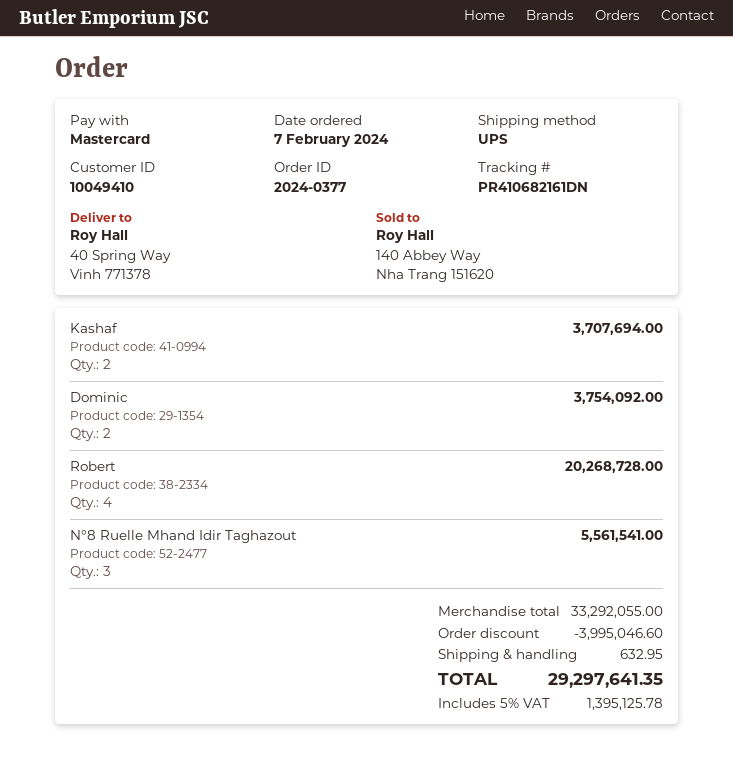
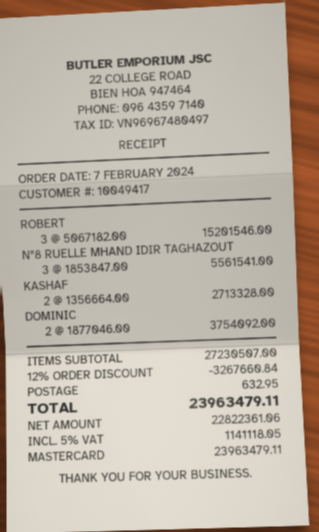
customer number: 10049410 -> 10049417
Kashaf: 2 for 3707694.00 -> 2 for 2713328.00
Robert: 4 for 20268728.00 -> 3 for 15201546.00
subtotal: 33292055.00 -> 27230507.00
discount: 3995046.60 -> 3267660.84
tax: 5% = 1395125.78 -> 5% = 1141118.05
total: 29297641.35 -> 23963479.11

